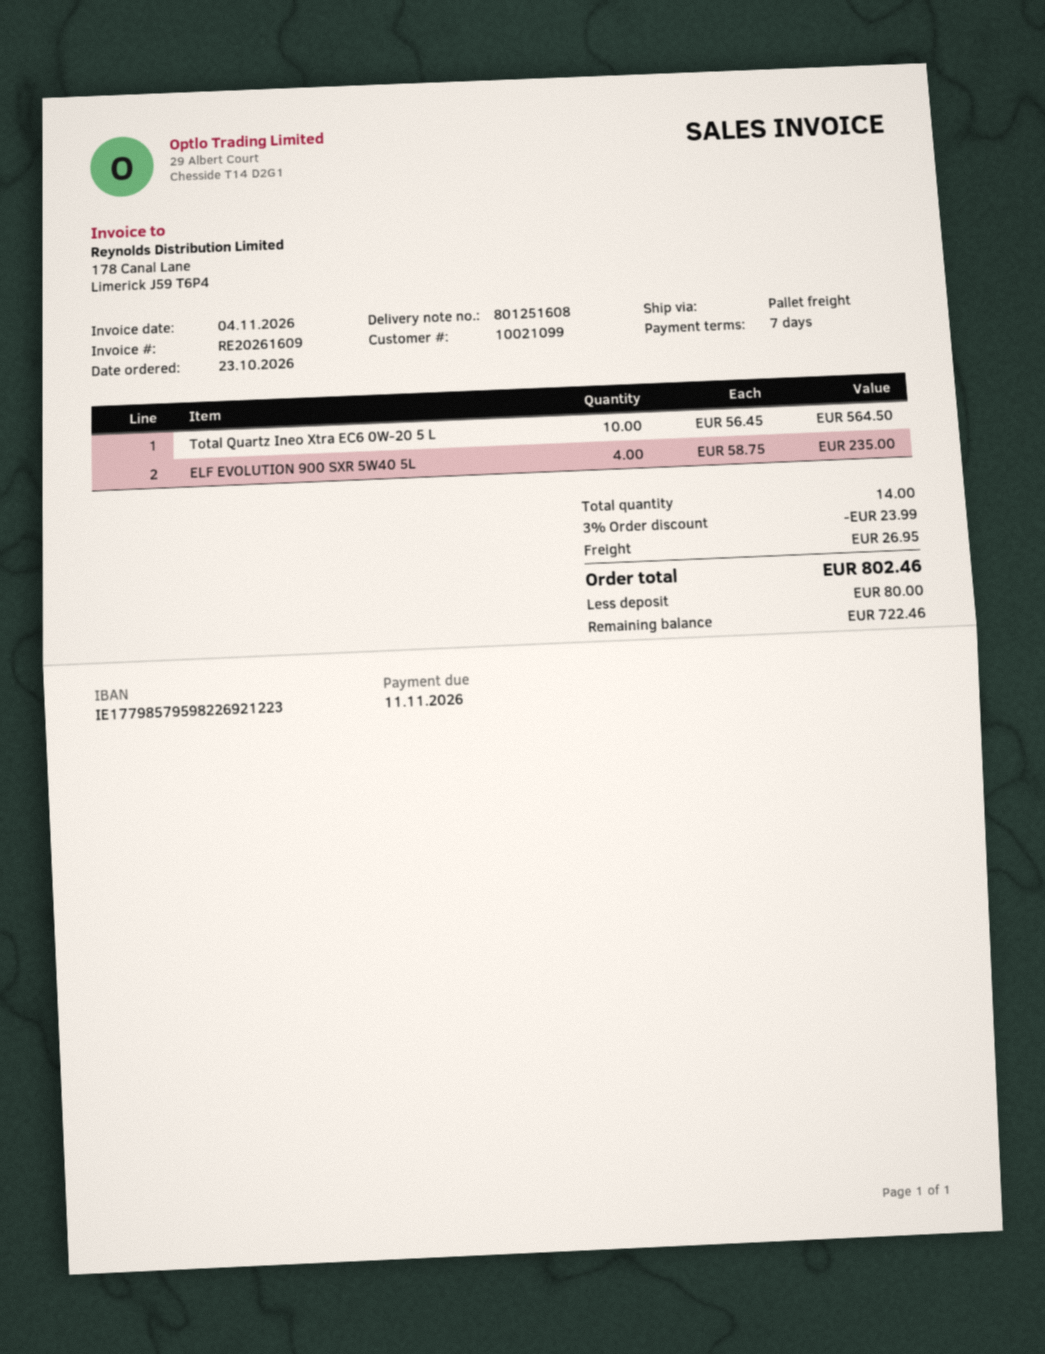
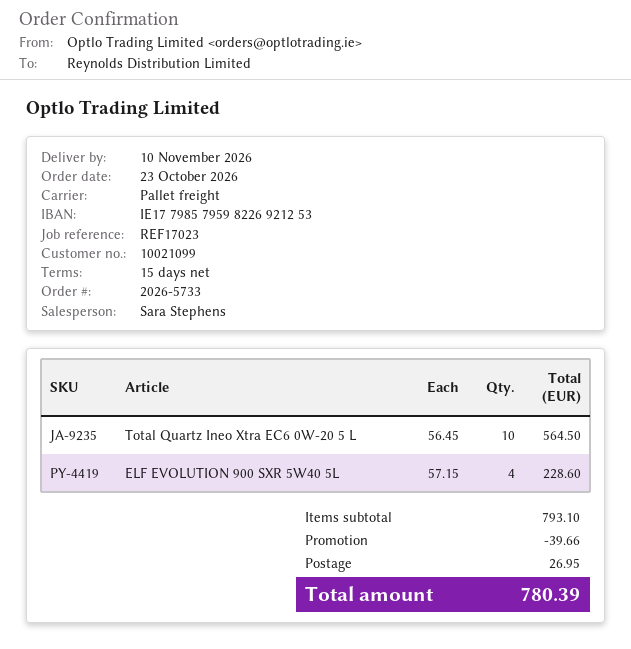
payment terms: 7 days -> 15 days
bank account: IE17798579598226921223 -> IE17798579598226921253
ELF EVOLUTION 900 SXR 5W40 5L: 4 x 58.75 = 235.00 -> 4 x 57.15 = 228.60
discount: 23.99 -> 39.66
total: 802.46 -> 780.39

